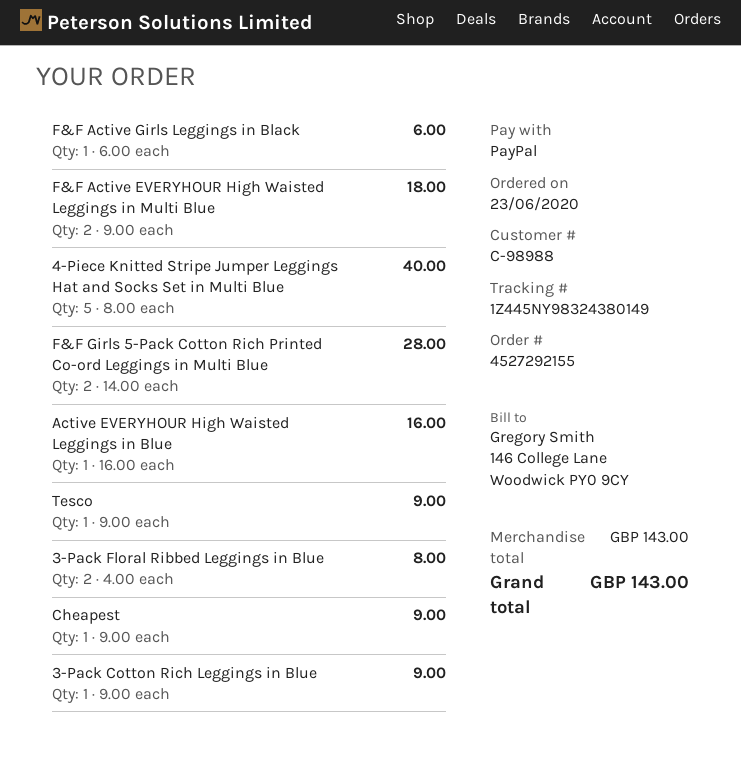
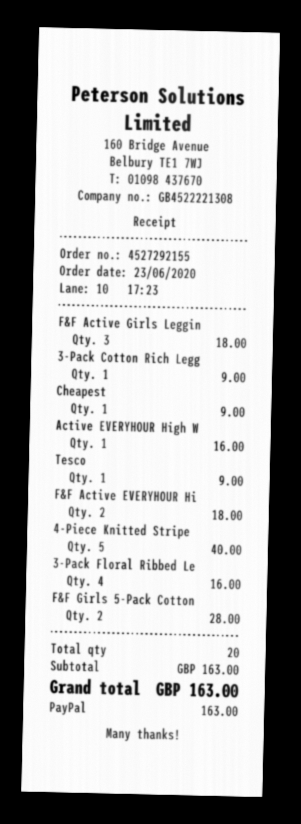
F&F Active Girls Leggings in Black: 1 for 6.00 -> 3 for 18.00
3-Pack Floral Ribbed Leggings in Blue: 2 for 8.00 -> 4 for 16.00
subtotal: 143.00 -> 163.00
total: 143.00 -> 163.00

